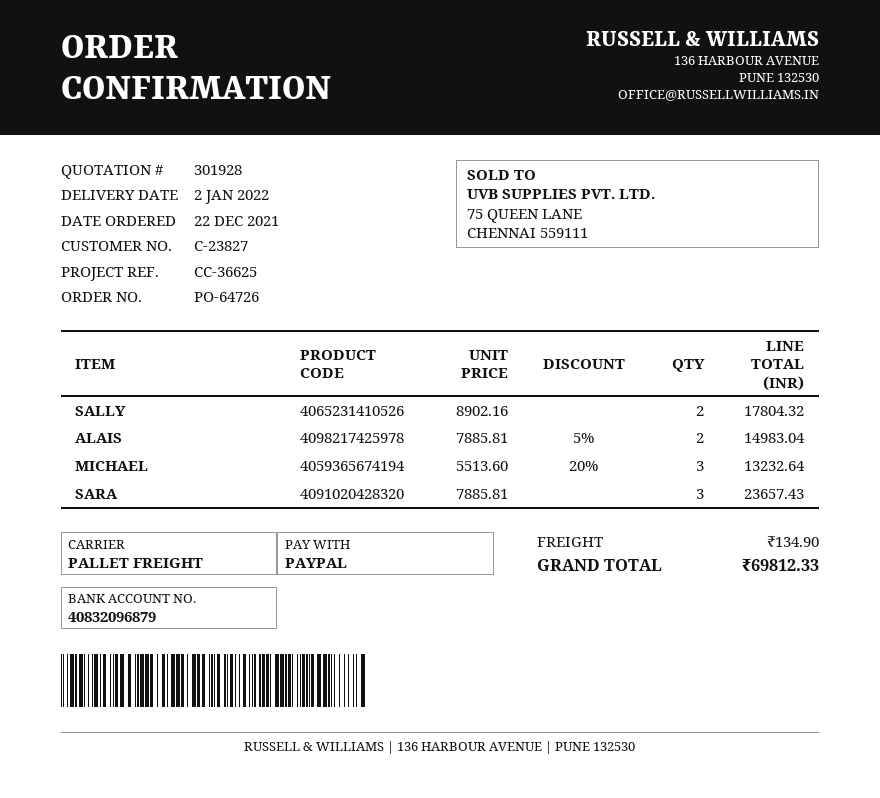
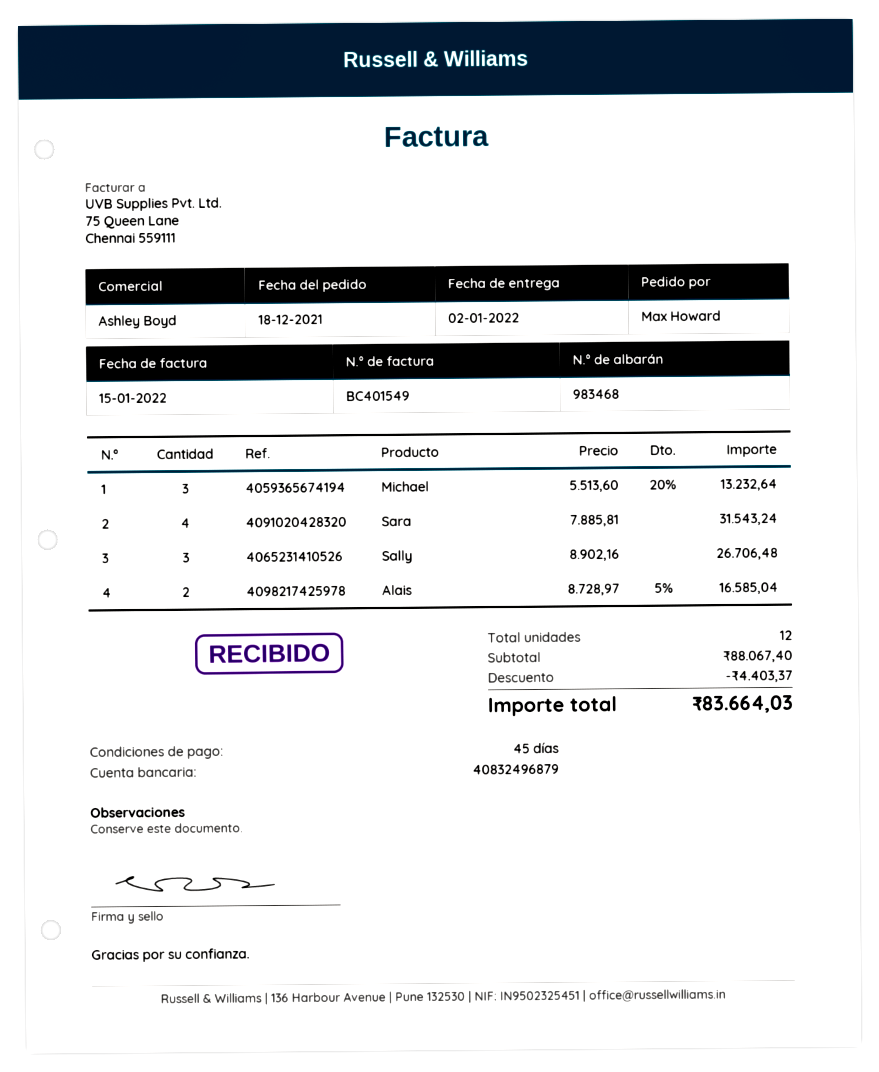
order date: 2021-12-22 -> 2021-12-18
bank account: 40832096879 -> 40832496879
SALLY: 2 x 8902.16 = 17804.32 -> 3 x 8902.16 = 26706.48
ALAIS: 2 x 7885.81 - 5% = 14983.04 -> 2 x 8728.97 - 5% = 16585.04
SARA: 3 x 7885.81 = 23657.43 -> 4 x 7885.81 = 31543.24
discount: none -> 4403.37
shipping: 134.90 -> none
total: 69812.33 -> 83664.03

